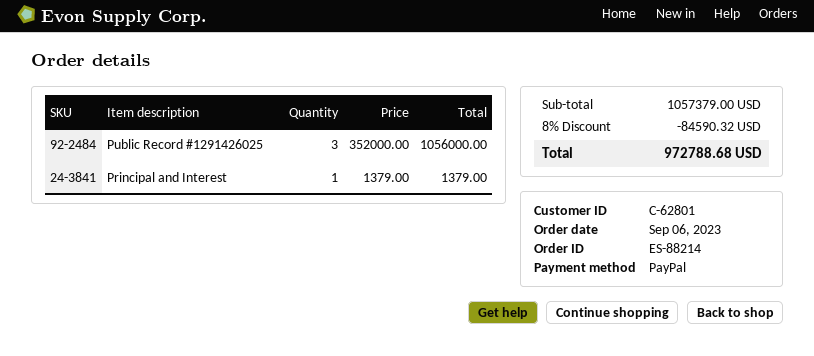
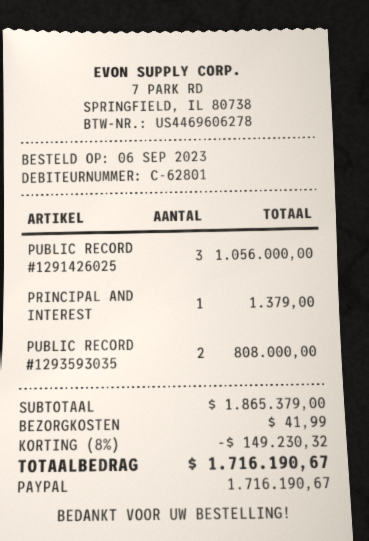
PUBLIC RECORD #1293593035: none -> 2 for 808000.00
subtotal: 1057379.00 -> 1865379.00
discount: 8% = 84590.32 -> 8% = 149230.32
shipping: none -> 41.99
total: 972788.68 -> 1716190.67

